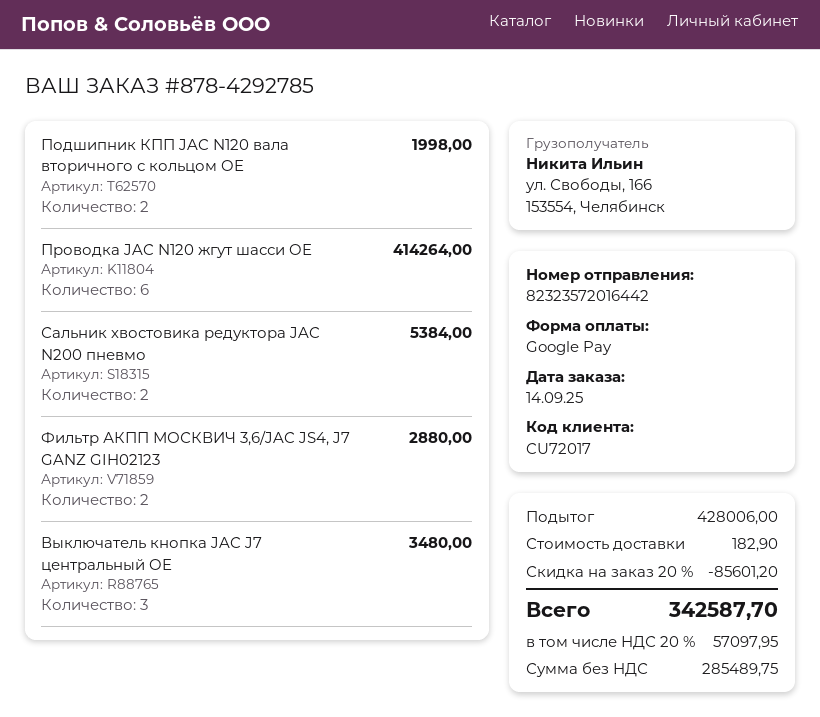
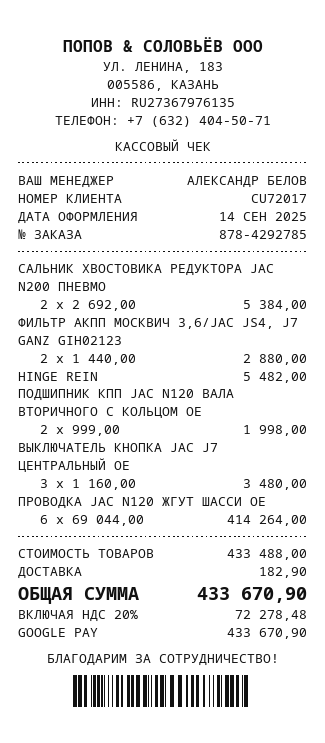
HINGE REIN: none -> 1 for 5482.00
subtotal: 428006.00 -> 433488.00
discount: 20% = 85601.20 -> none
tax: 20% = 57097.95 -> 20% = 72278.48
total: 342587.70 -> 433670.90

